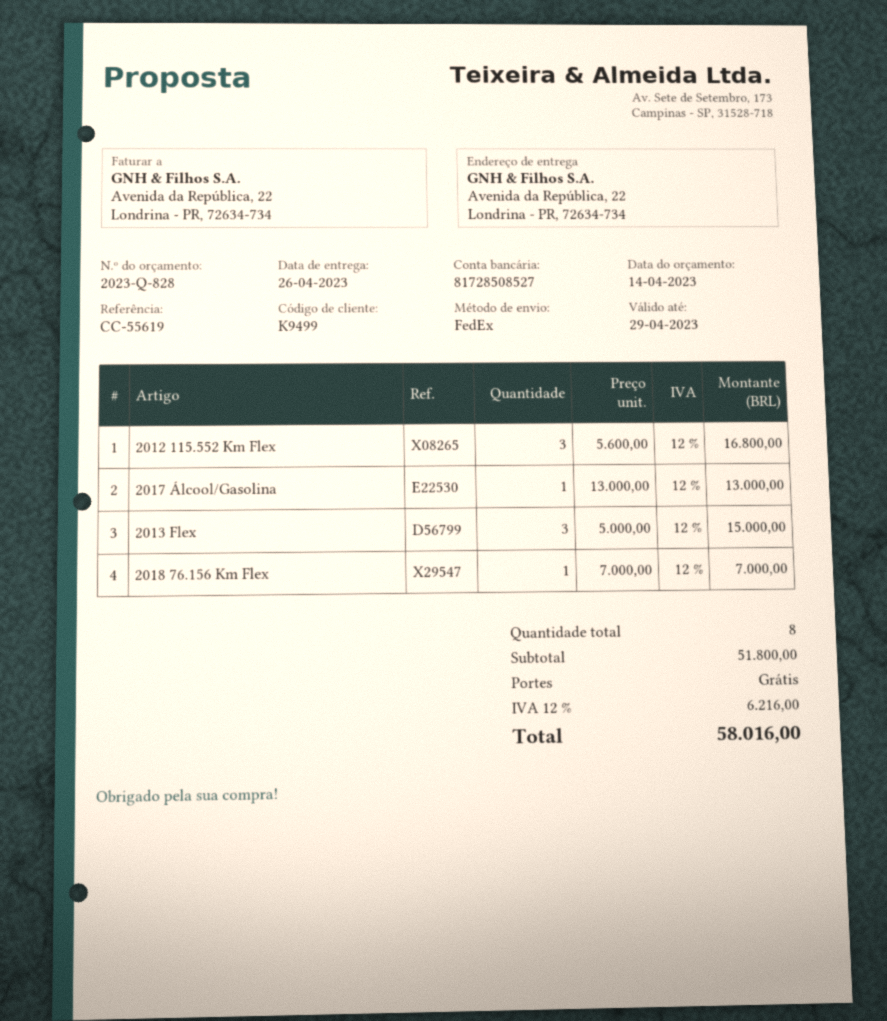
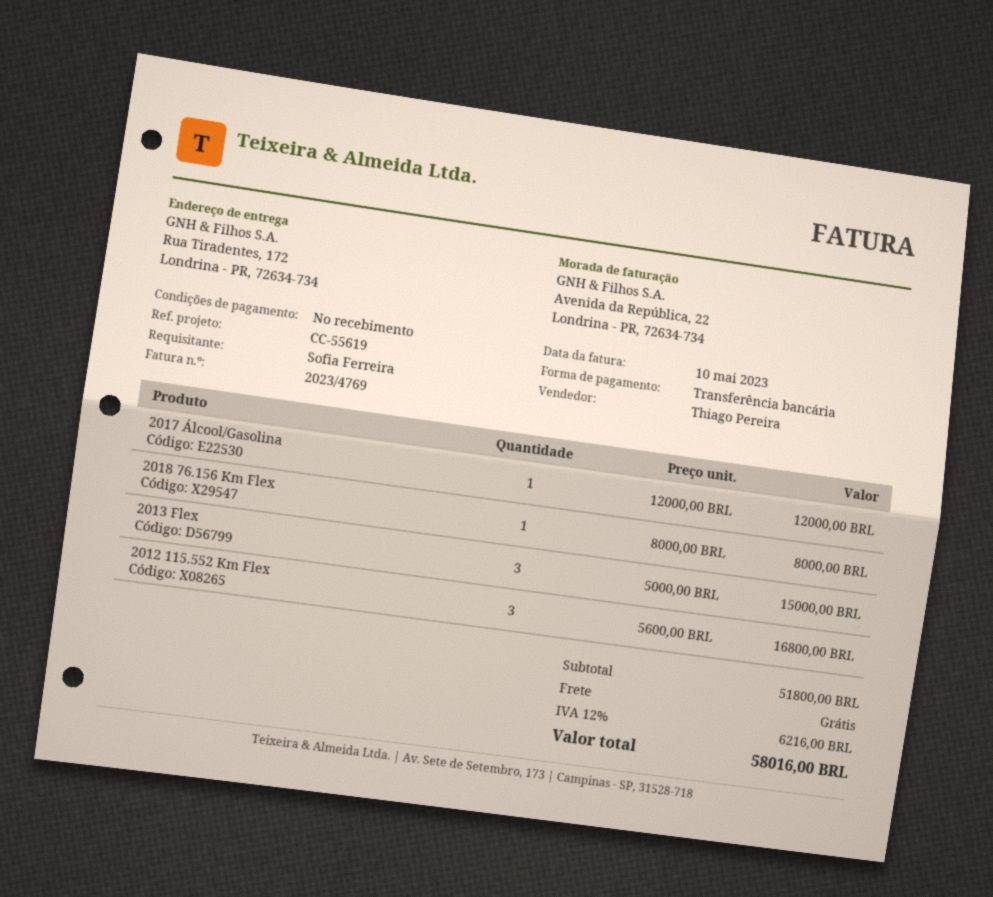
ship to: Avenida da República, 22, Londrina - PR, 72634-734 -> Rua Tiradentes, 172, Londrina - PR, 72634-734
2017 Álcool/Gasolina: 1 x 13000.00 = 13000.00 -> 1 x 12000.00 = 12000.00
2018 76.156 Km Flex: 1 x 7000.00 = 7000.00 -> 1 x 8000.00 = 8000.00

